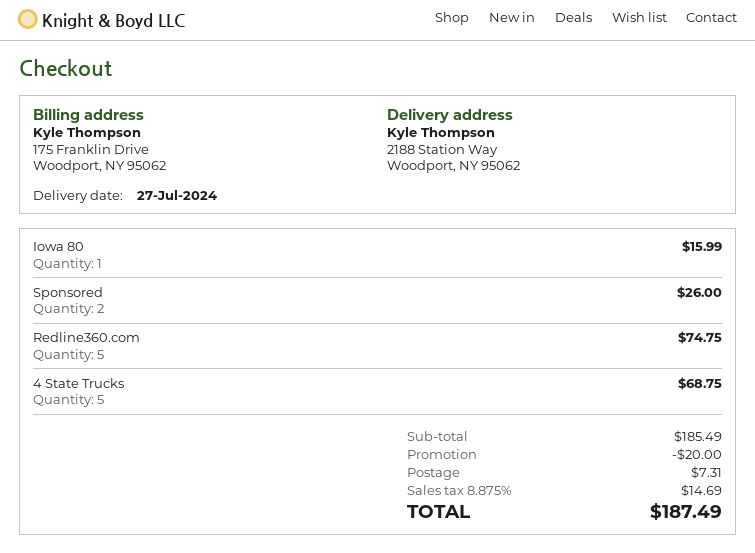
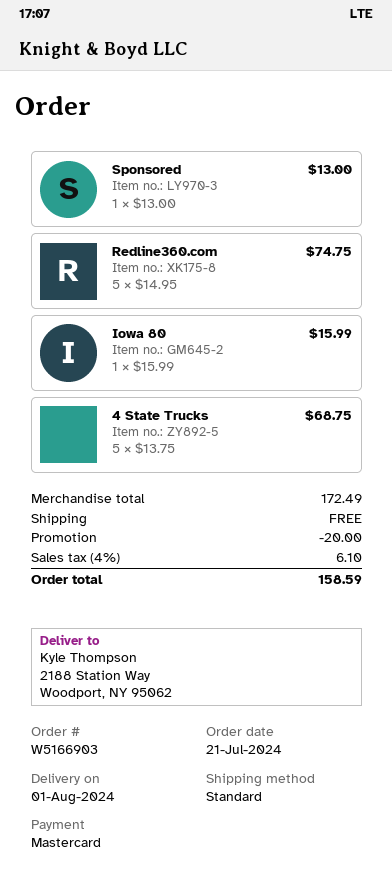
delivery date: 2024-07-27 -> 2024-08-01
Sponsored: 2 for 26.00 -> 1 for 13.00
subtotal: 185.49 -> 172.49
shipping: 7.31 -> 0.00
tax: 8.875% = 14.69 -> 4% = 6.10
total: 187.49 -> 158.59

